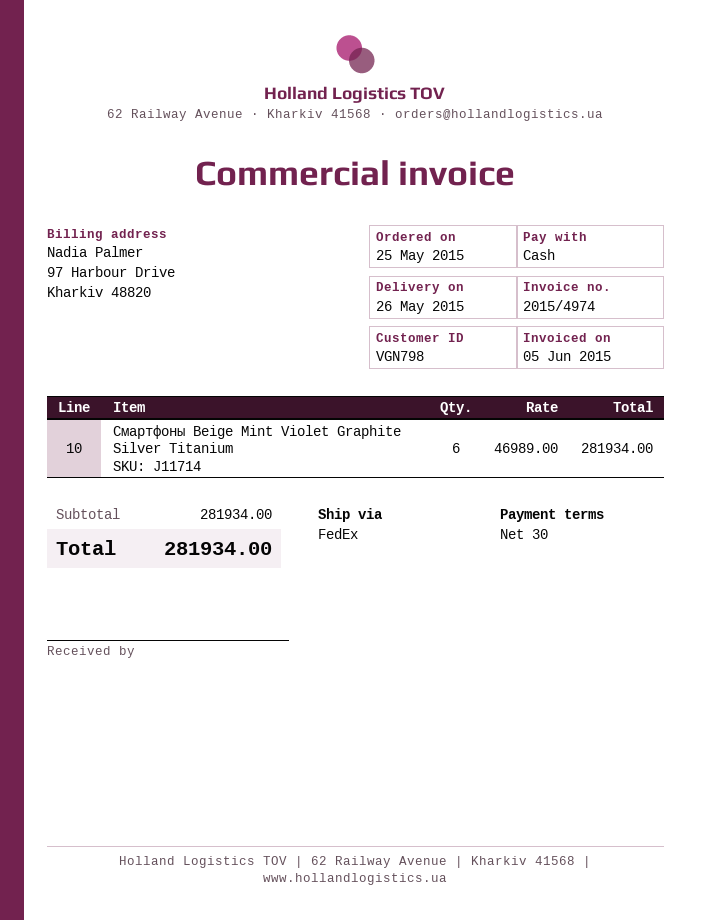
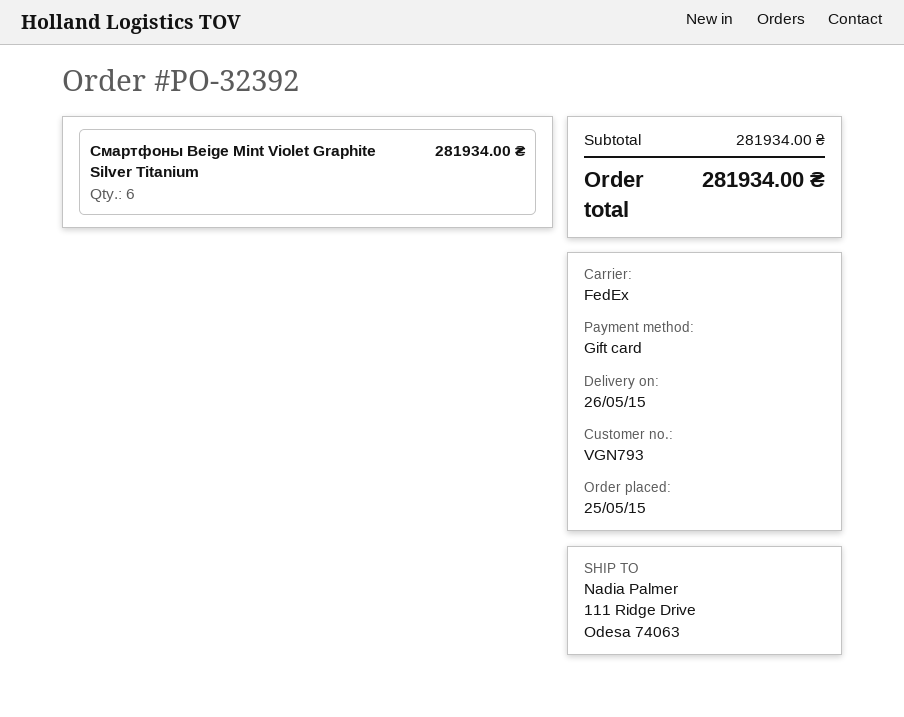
customer number: VGN798 -> VGN793
payment method: cash -> gift card

